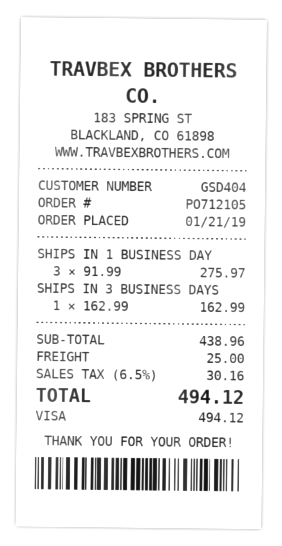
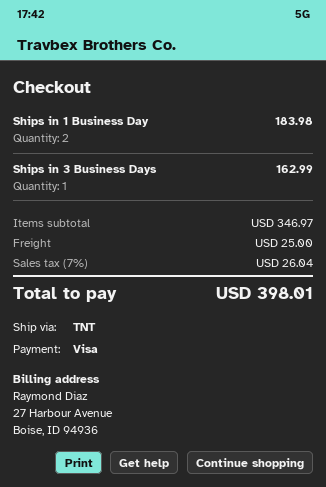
SHIPS IN 1 BUSINESS DAY: 3 for 275.97 -> 2 for 183.98
subtotal: 438.96 -> 346.97
tax: 6.5% = 30.16 -> 7% = 26.04
total: 494.12 -> 398.01

